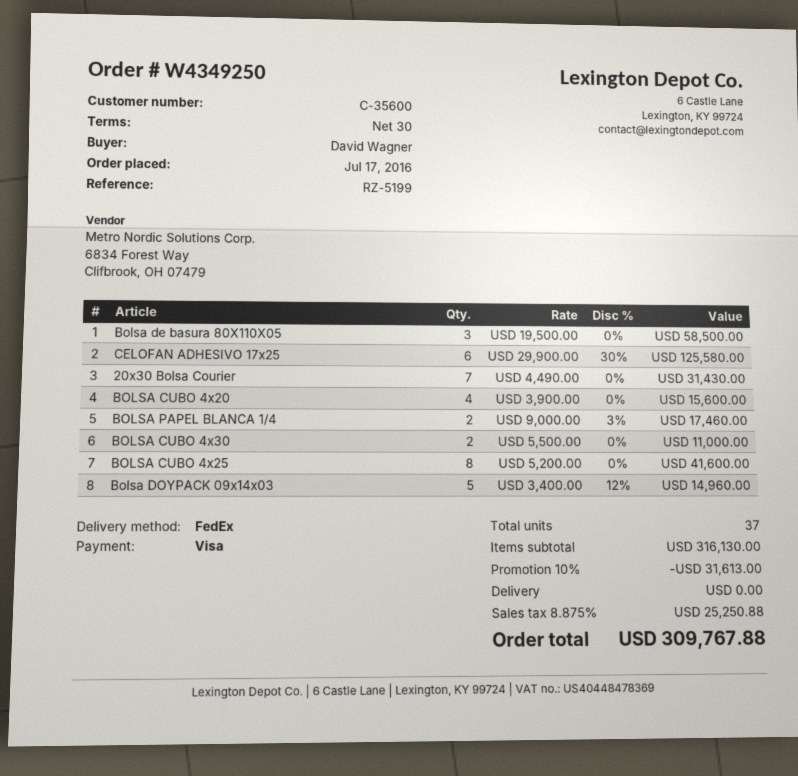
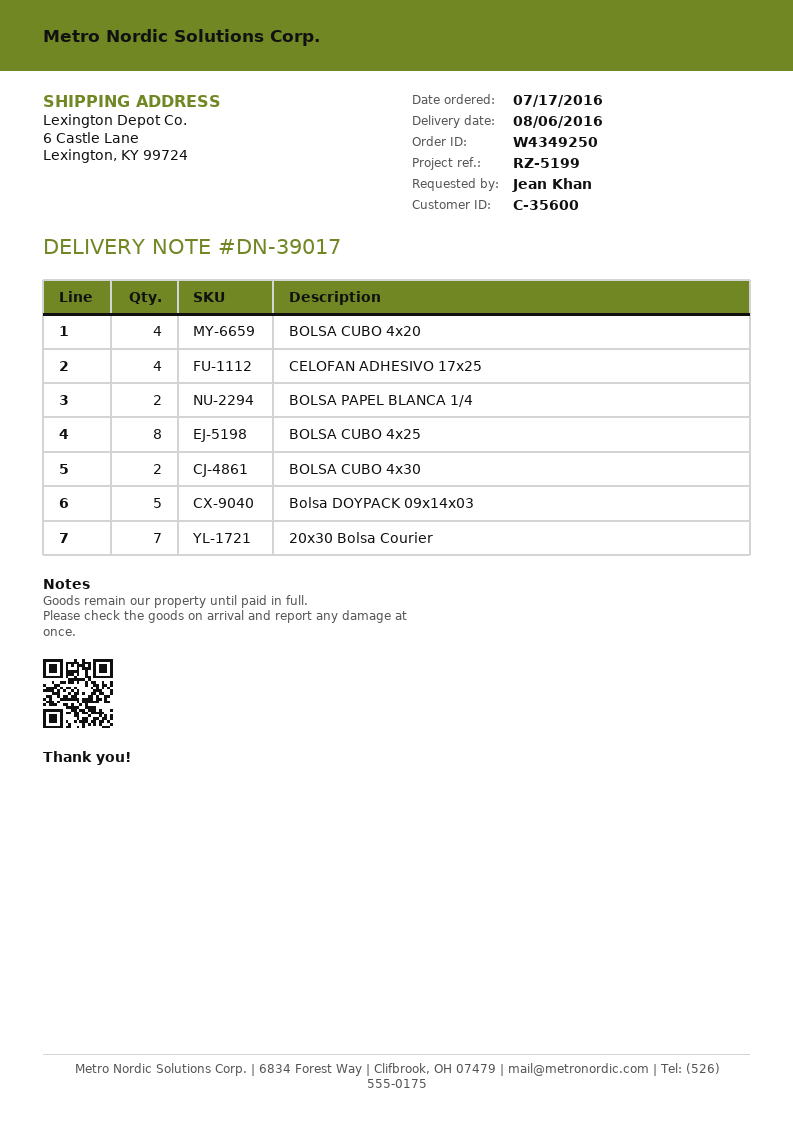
ordered by: David Wagner -> Jean Khan
Bolsa de basura 80X110X05: 3 -> none
CELOFAN ADHESIVO 17x25: 6 -> 4

